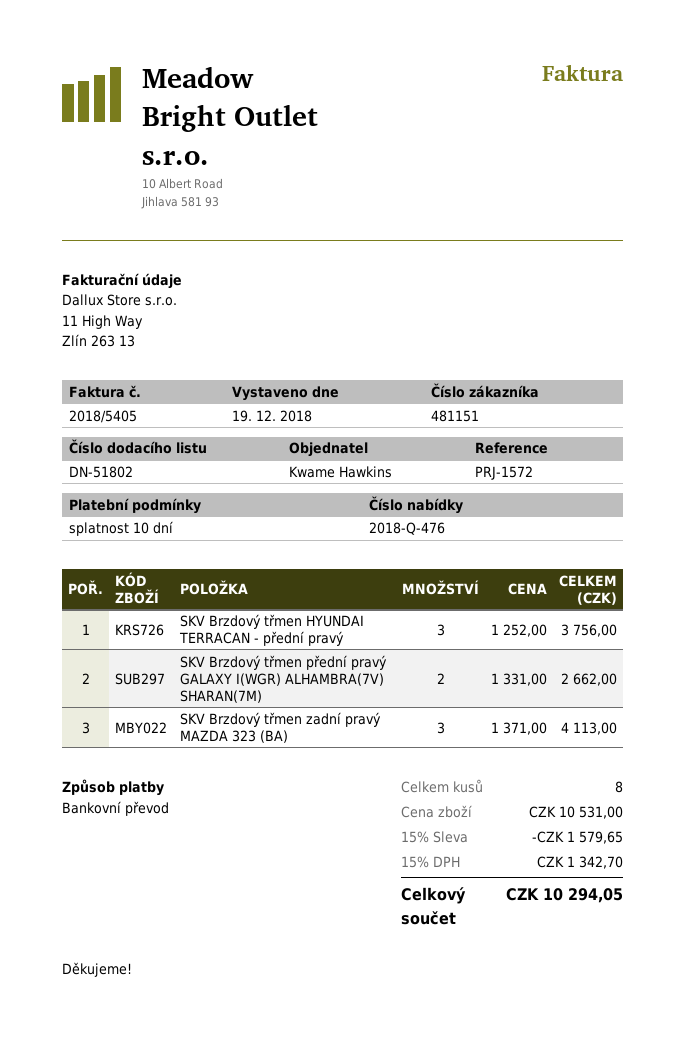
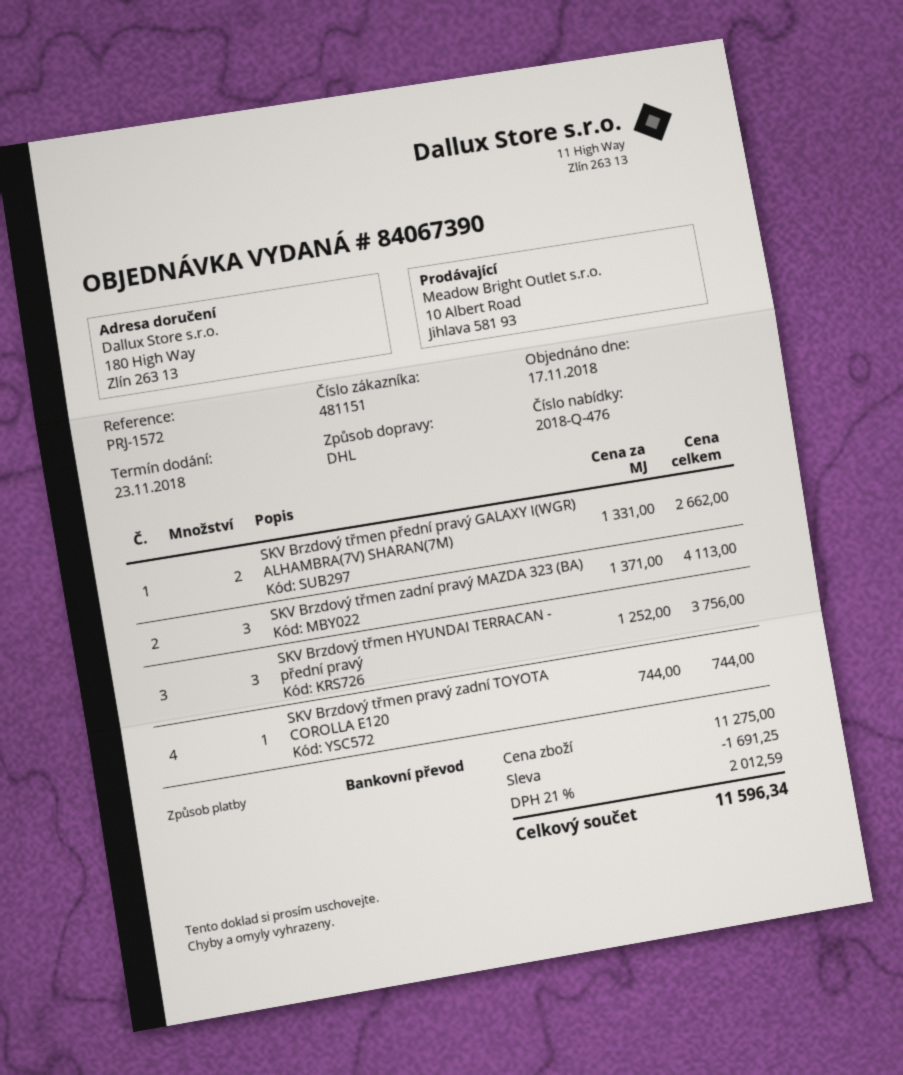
SKV Brzdový třmen pravý zadní TOYOTA COROLLA E120: none -> 1 x 744.00 = 744.00
subtotal: 10531.00 -> 11275.00
discount: 1579.65 -> 1691.25
tax: 15% = 1342.70 -> 21% = 2012.59
total: 10294.05 -> 11596.34

